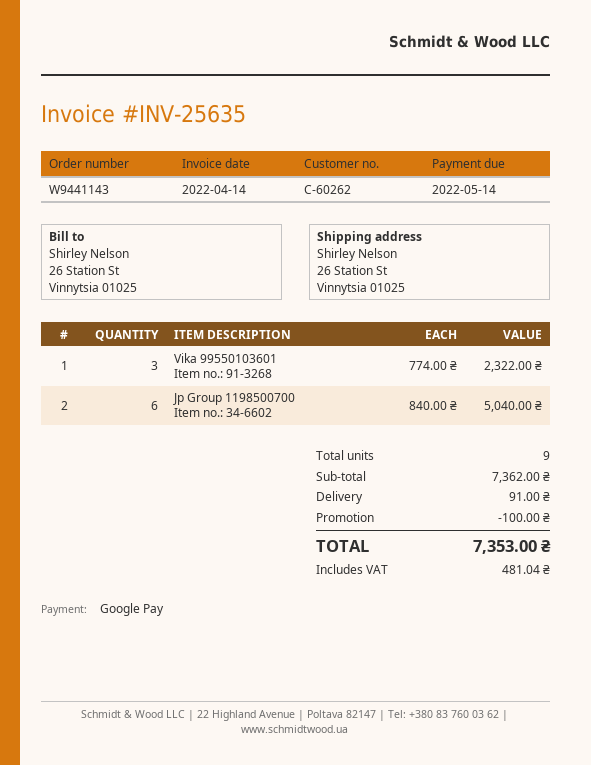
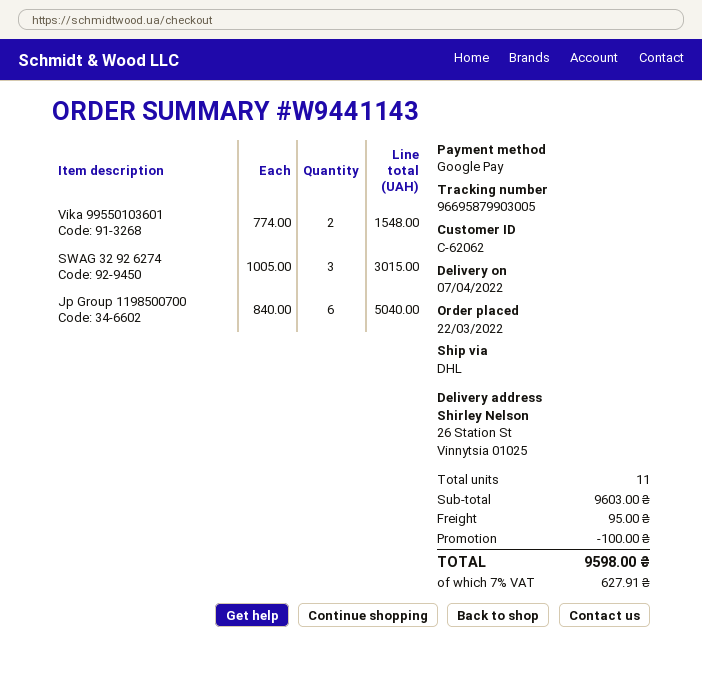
customer number: C-60262 -> C-62062
Vika 99550103601: 3 x 774.00 = 2322.00 -> 2 x 774.00 = 1548.00
SWAG 32 92 6274: none -> 3 x 1005.00 = 3015.00
total quantity: 9 -> 11
subtotal: 7362.00 -> 9603.00
shipping: 91.00 -> 95.00
tax: 481.04 -> 627.91
total: 7353.00 -> 9598.00

